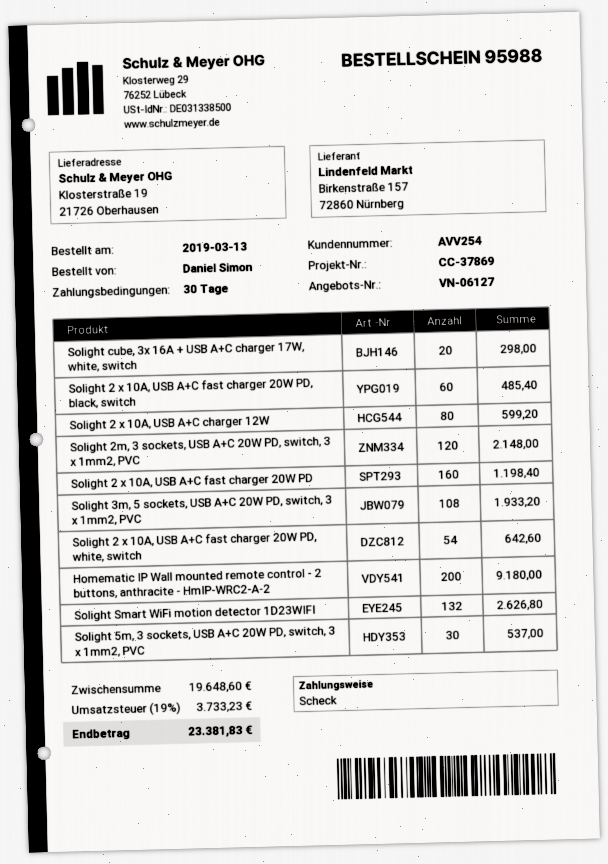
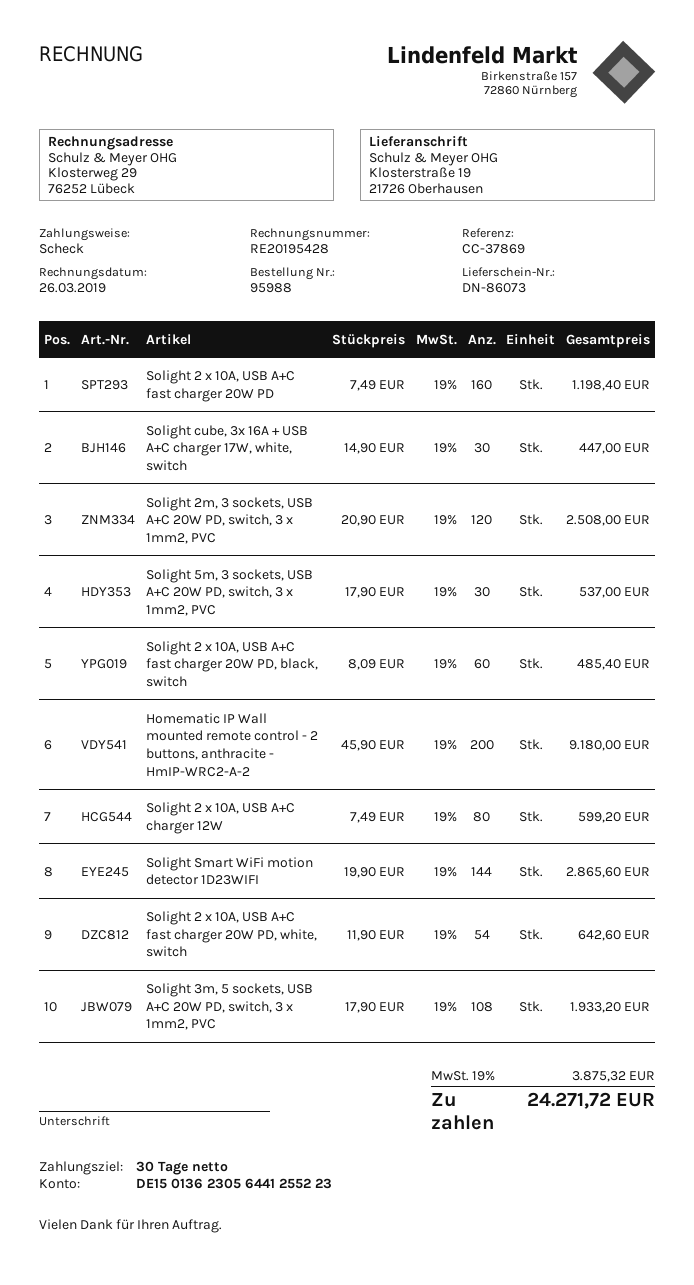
Solight cube, 3x 16A + USB A+C charger 17W, white, switch: 20 for 298.00 -> 30 for 447.00
Solight 2m, 3 sockets, USB A+C 20W PD, switch, 3 x 1mm2, PVC: 120 for 2148.00 -> 120 for 2508.00
Solight Smart WiFi motion detector 1D23WIFI: 132 for 2626.80 -> 144 for 2865.60
tax: 19% = 3733.23 -> 19% = 3875.32
total: 23381.83 -> 24271.72

